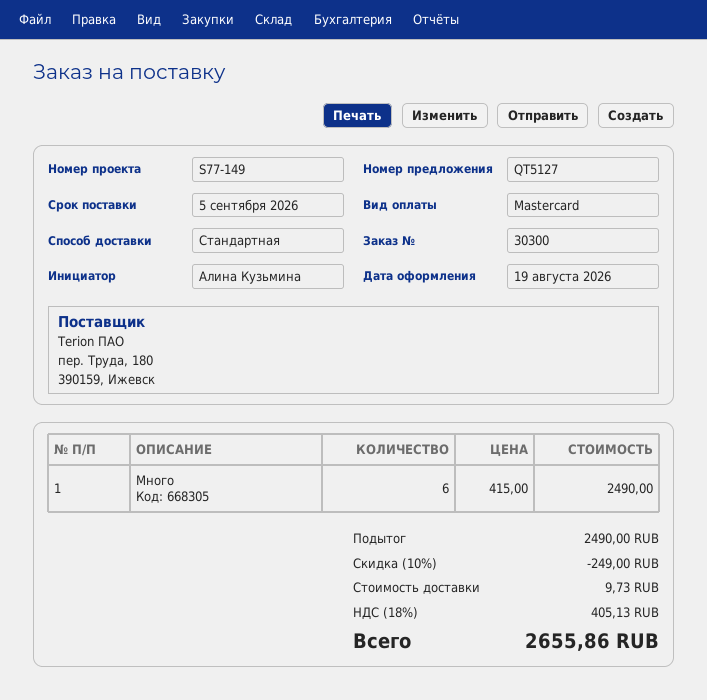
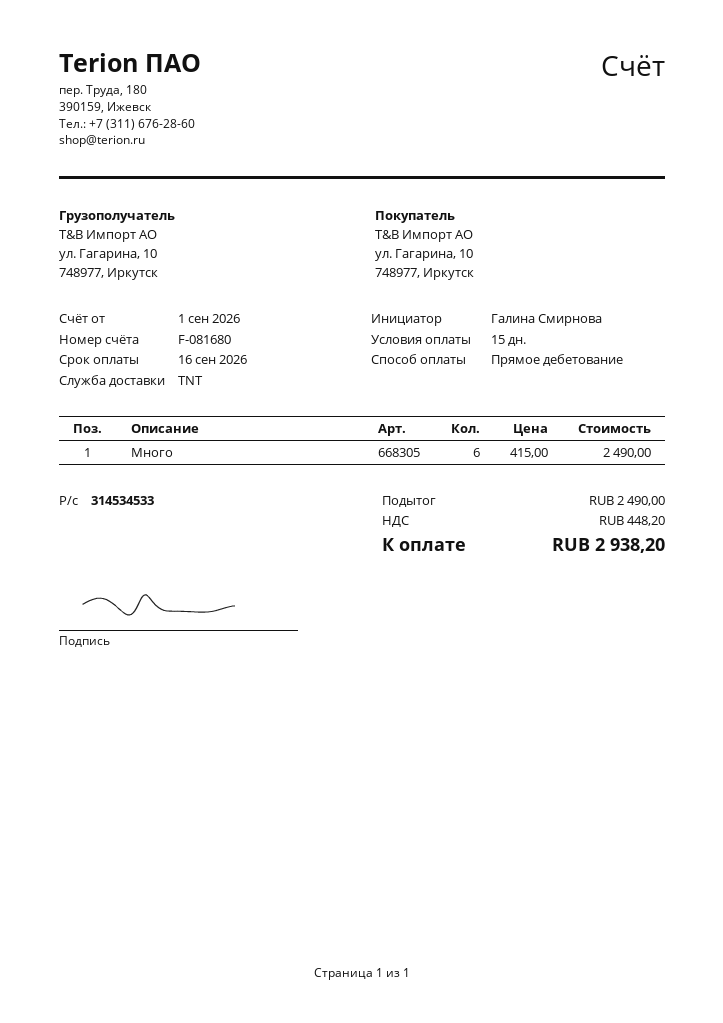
ordered by: Алина Кузьмина -> Галина Смирнова
payment method: Mastercard -> direct debit
shipping method: standard -> TNT
discount: 10% = 249.00 -> none
shipping: 9.73 -> none
tax: 405.13 -> 448.20
total: 2655.86 -> 2938.20

